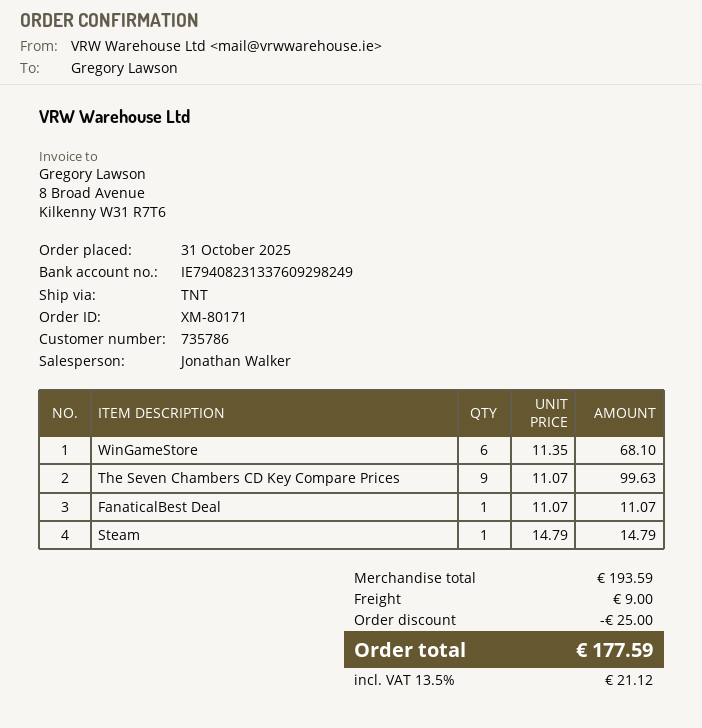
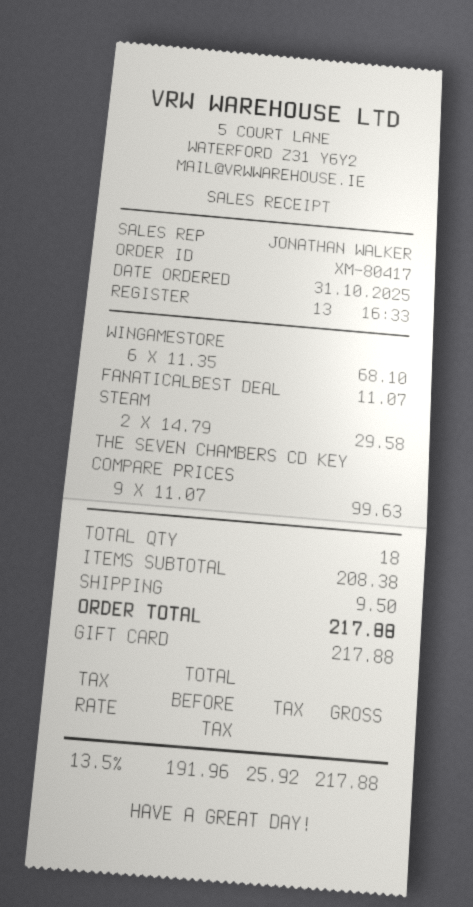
order number: XM-80171 -> XM-80417
Steam: 1 x 14.79 = 14.79 -> 2 x 14.79 = 29.58
subtotal: 193.59 -> 208.38
discount: 25.00 -> none
shipping: 9.00 -> 9.50
tax: 13.5% = 21.12 -> 13.5% = 25.92
total: 177.59 -> 217.88

